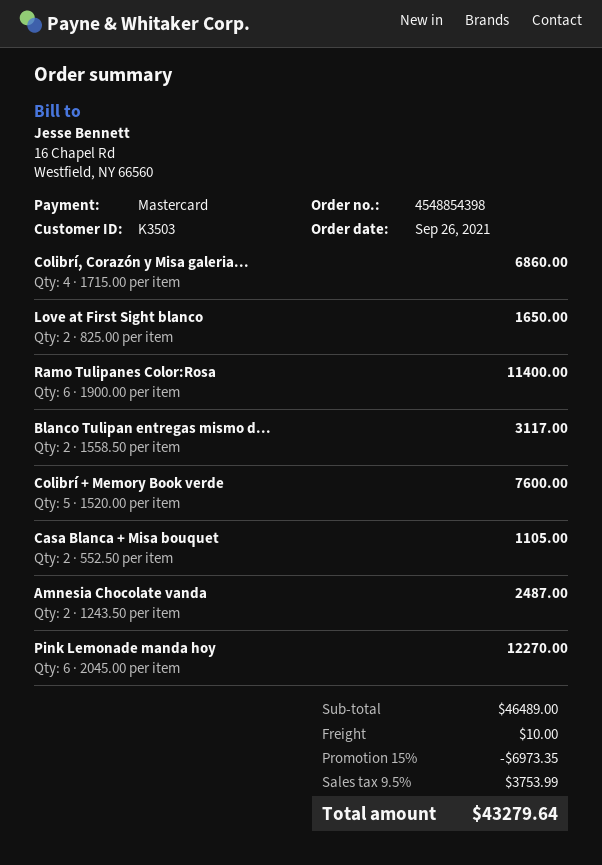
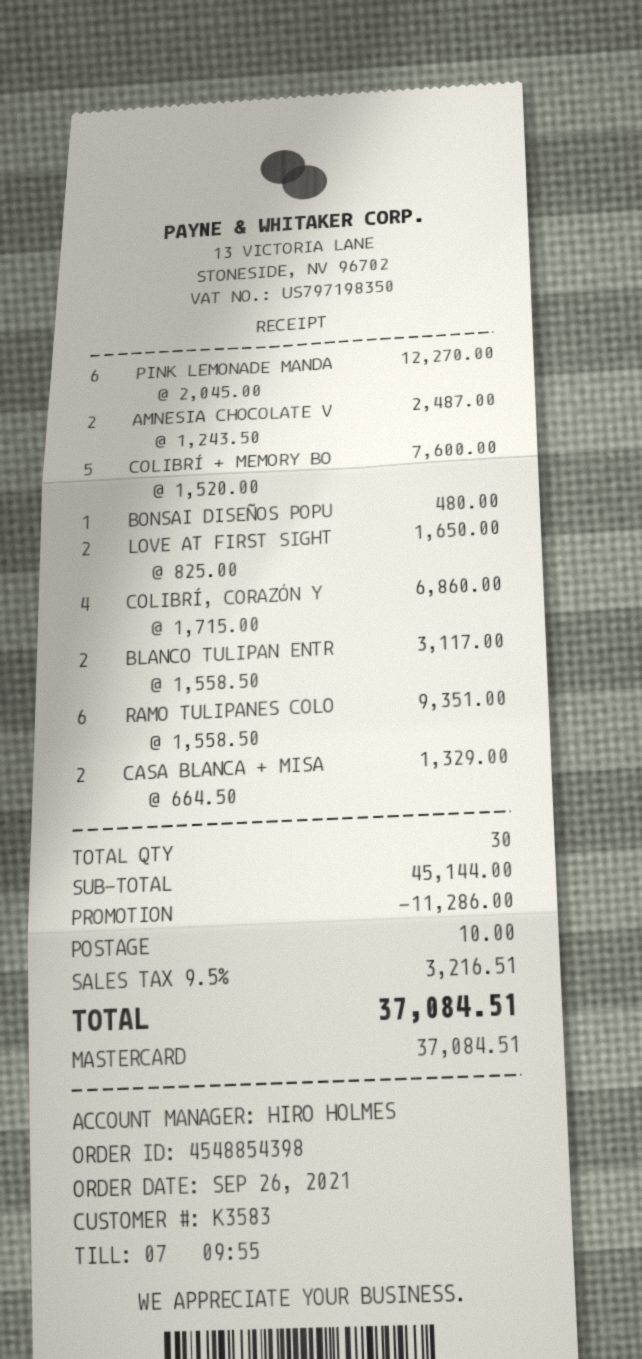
customer number: K3503 -> K3583
Ramo Tulipanes Color:Rosa: 6 x 1900.00 = 11400.00 -> 6 x 1558.50 = 9351.00
Casa Blanca + Misa bouquet: 2 x 552.50 = 1105.00 -> 2 x 664.50 = 1329.00
BONSAI DISEÑOS POPU: none -> 1 x 480.00 = 480.00
subtotal: 46489.00 -> 45144.00
discount: 6973.35 -> 11286.00
tax: 9.5% = 3753.99 -> 9.5% = 3216.51
total: 43279.64 -> 37084.51

